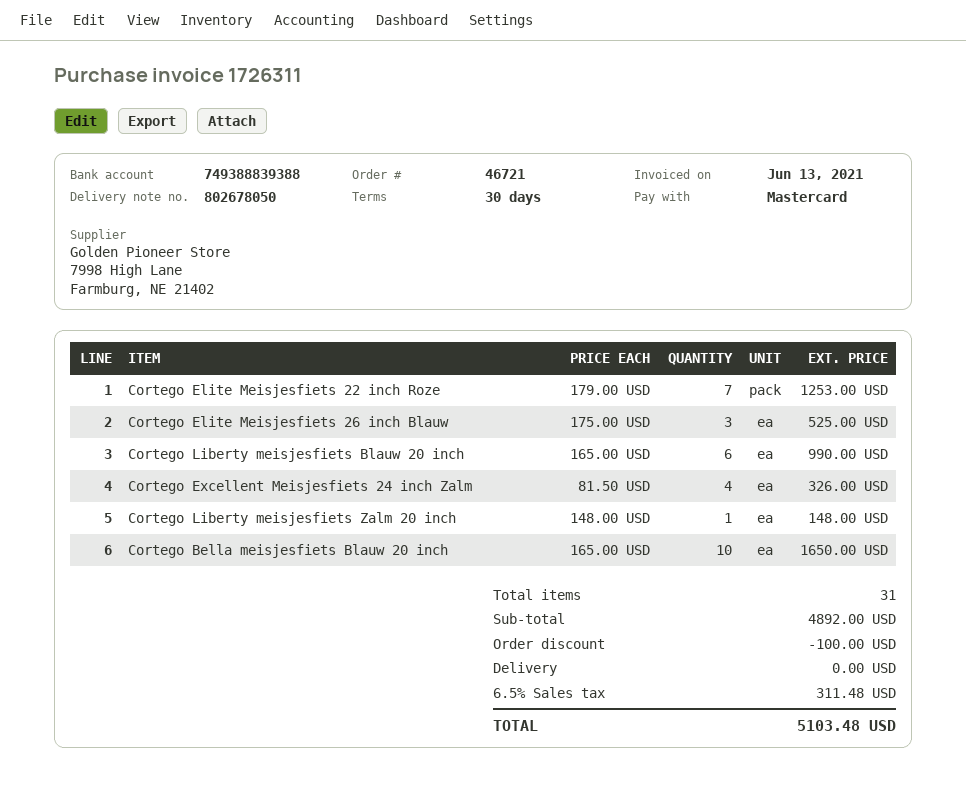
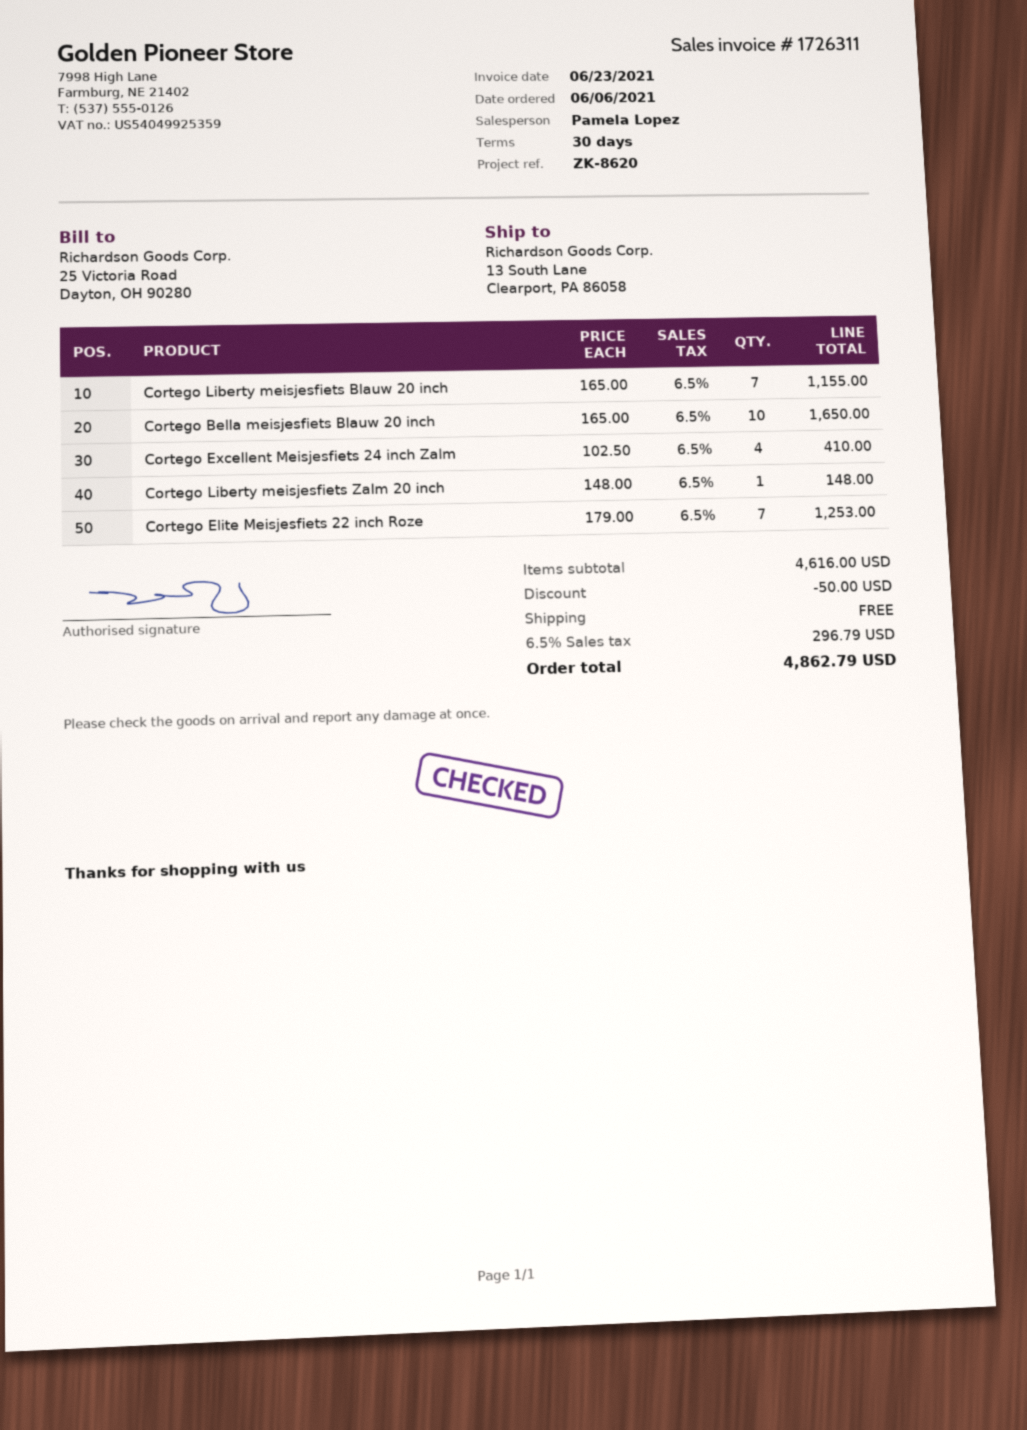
invoice date: 2021-06-13 -> 2021-06-23
Cortego Elite Meisjesfiets 26 inch Blauw: 3 x 175.00 = 525.00 -> none
Cortego Liberty meisjesfiets Blauw 20 inch: 6 x 165.00 = 990.00 -> 7 x 165.00 = 1155.00
Cortego Excellent Meisjesfiets 24 inch Zalm: 4 x 81.50 = 326.00 -> 4 x 102.50 = 410.00
subtotal: 4892.00 -> 4616.00
discount: 100.00 -> 50.00
tax: 6.5% = 311.48 -> 6.5% = 296.79
total: 5103.48 -> 4862.79

